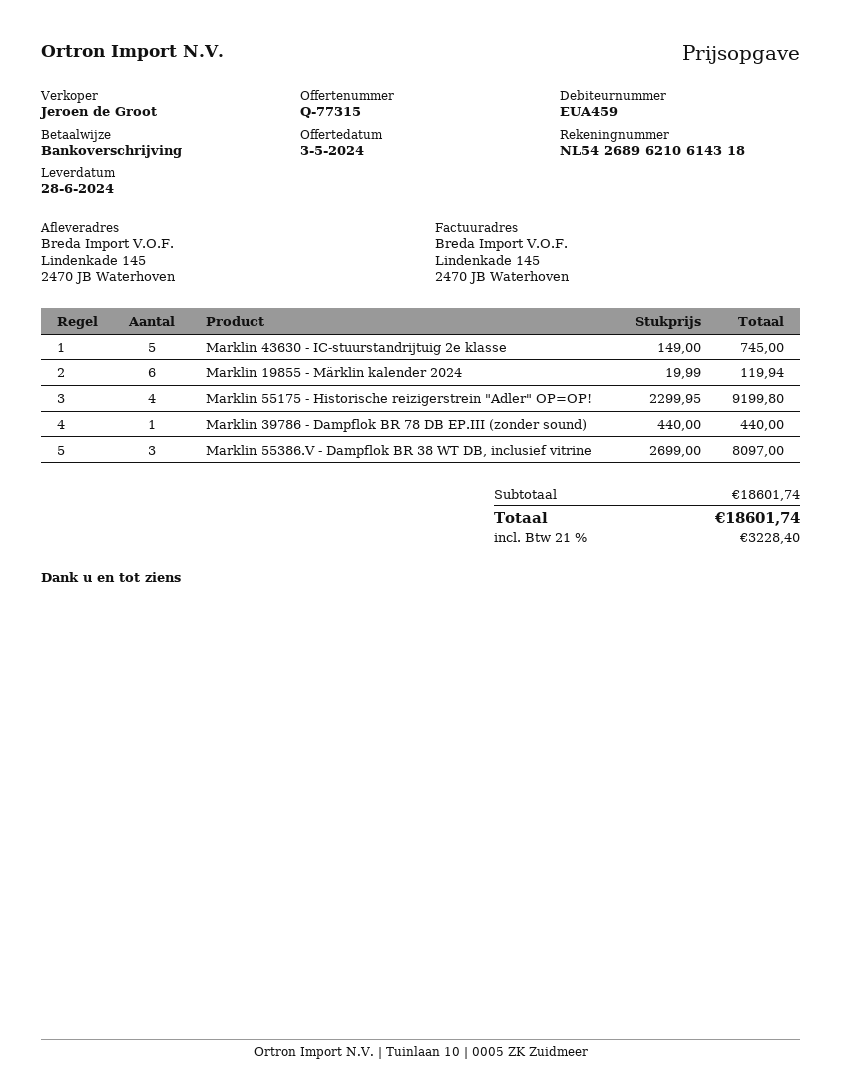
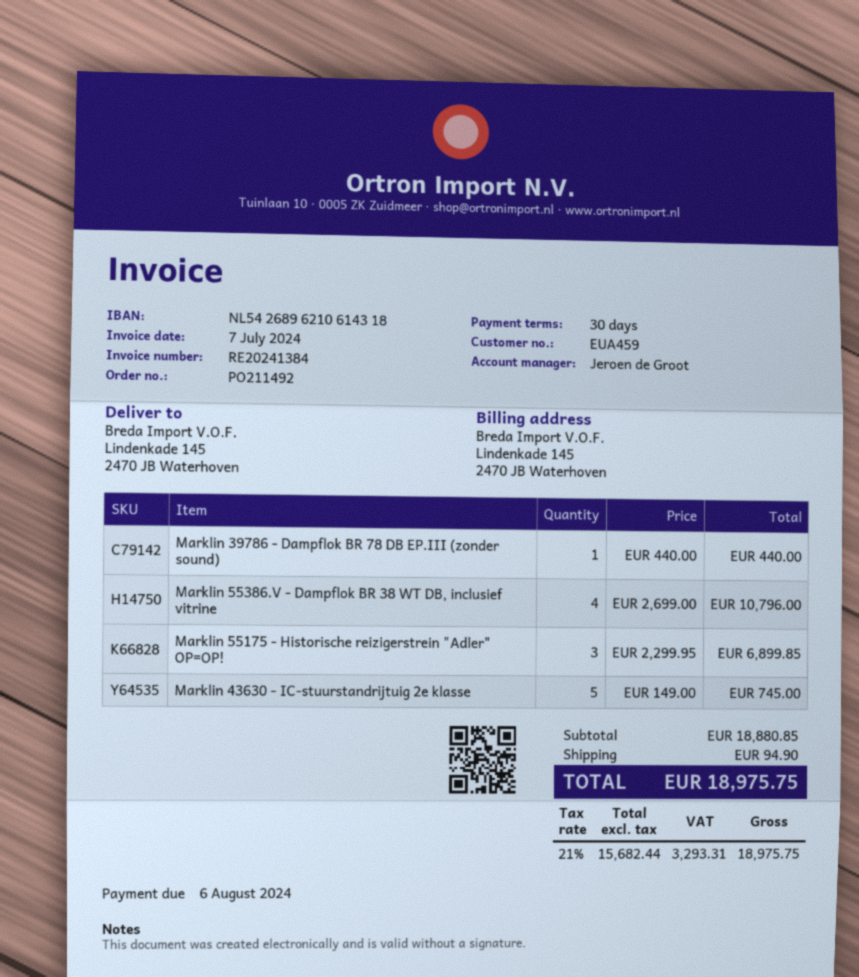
Marklin 19855 - Märklin kalender 2024: 6 x 19.99 = 119.94 -> none
Marklin 55175 - Historische reizigerstrein "Adler" OP=OP!: 4 x 2299.95 = 9199.80 -> 3 x 2299.95 = 6899.85
Marklin 55386.V - Dampflok BR 38 WT DB, inclusief vitrine: 3 x 2699.00 = 8097.00 -> 4 x 2699.00 = 10796.00
subtotal: 18601.74 -> 18880.85
shipping: none -> 94.90
tax: 21% = 3228.40 -> 21% = 3293.31
total: 18601.74 -> 18975.75

